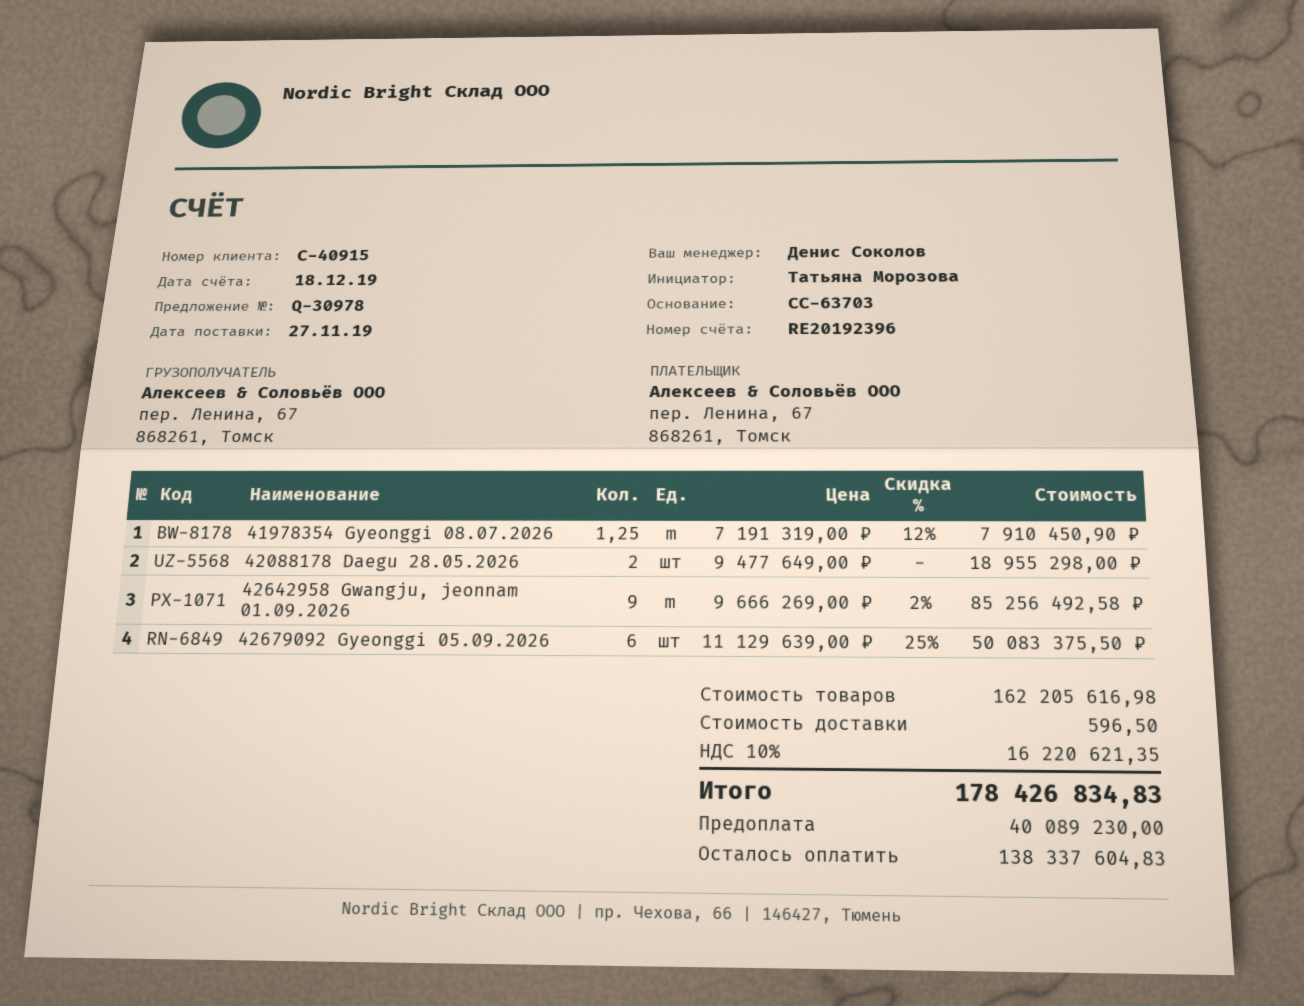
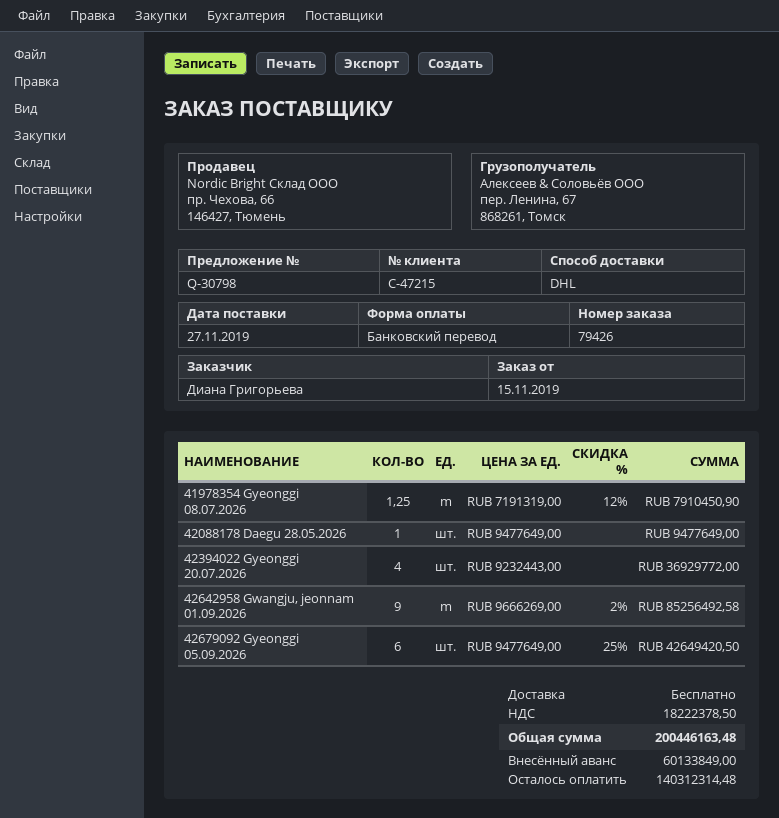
quote number: Q-30978 -> Q-30798
customer number: C-40915 -> C-47215
ordered by: Татьяна Морозова -> Диана Григорьева
42088178 Daegu 28.05.2026: 2 x 9477649.00 = 18955298.00 -> 1 x 9477649.00 = 9477649.00
42679092 Gyeonggi 05.09.2026: 6 x 11129639.00 - 25% = 50083375.50 -> 6 x 9477649.00 - 25% = 42649420.50
42394022 Gyeonggi 20.07.2026: none -> 4 x 9232443.00 = 36929772.00
shipping: 596.50 -> 0.00
tax: 16220621.35 -> 18222378.50
total: 178426834.83 -> 200446163.48
deposit: 40089230.00 -> 60133849.00
balance: 138337604.83 -> 140312314.48

